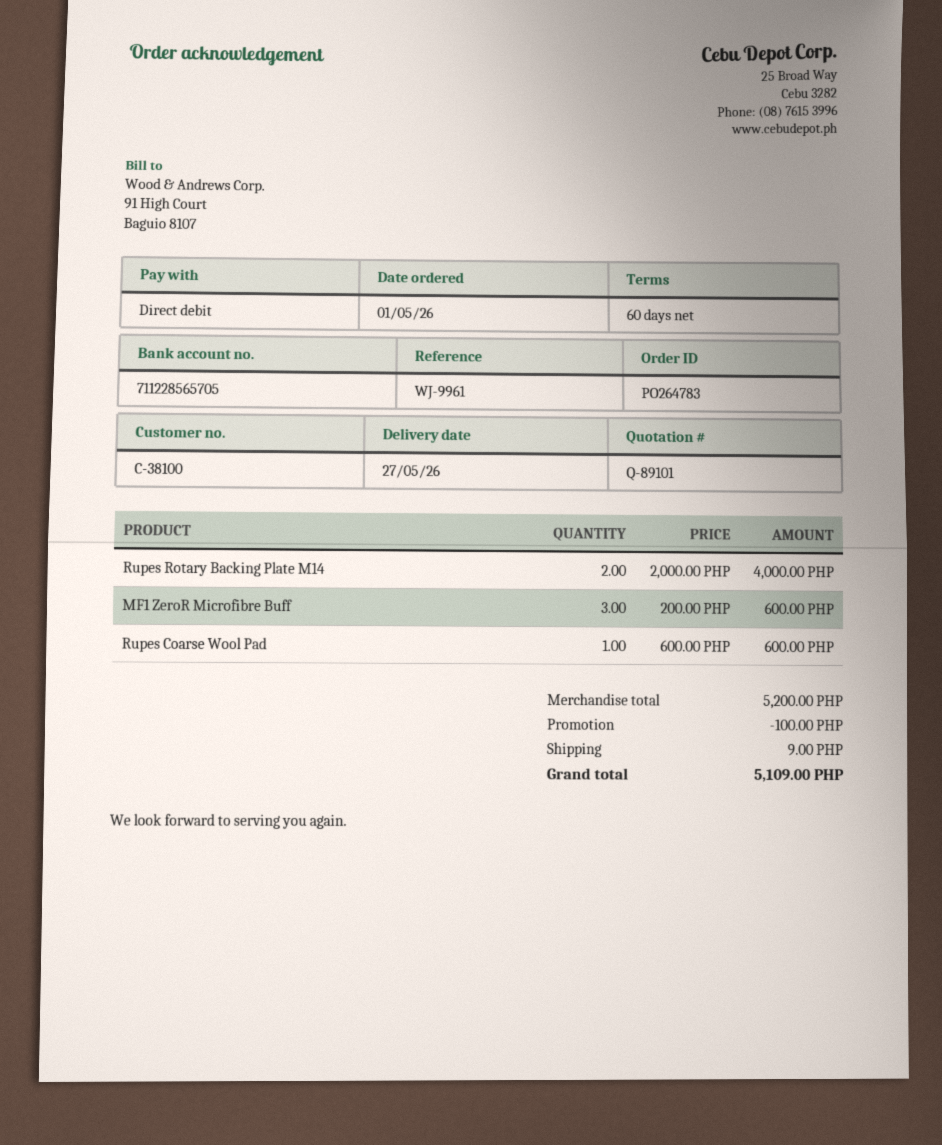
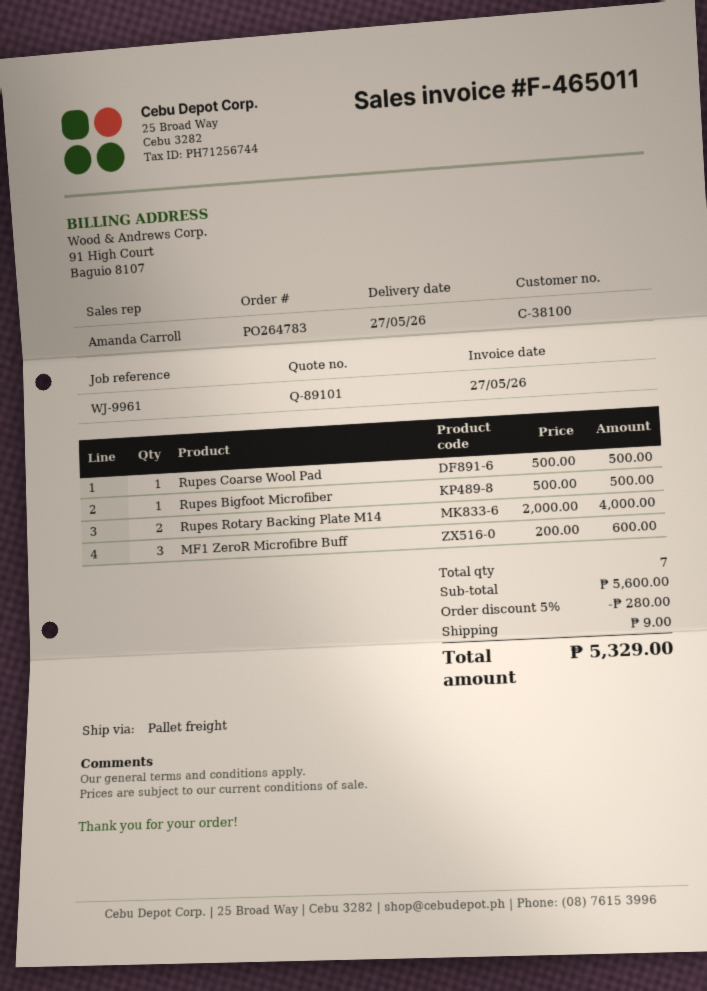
Rupes Coarse Wool Pad: 1 x 600.00 = 600.00 -> 1 x 500.00 = 500.00
Rupes Bigfoot Microfiber: none -> 1 x 500.00 = 500.00
subtotal: 5200.00 -> 5600.00
discount: 100.00 -> 280.00
total: 5109.00 -> 5329.00

